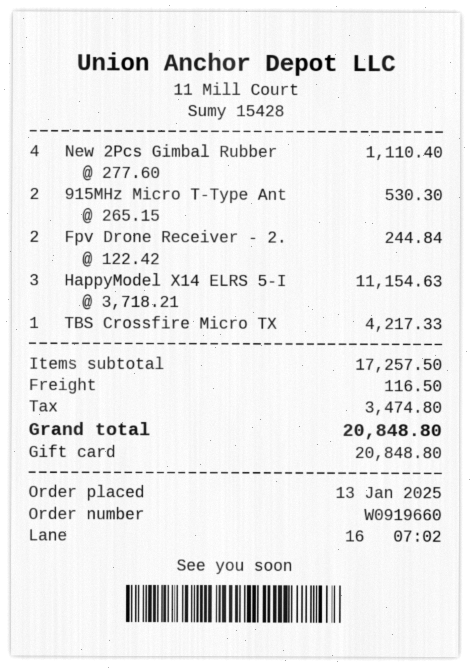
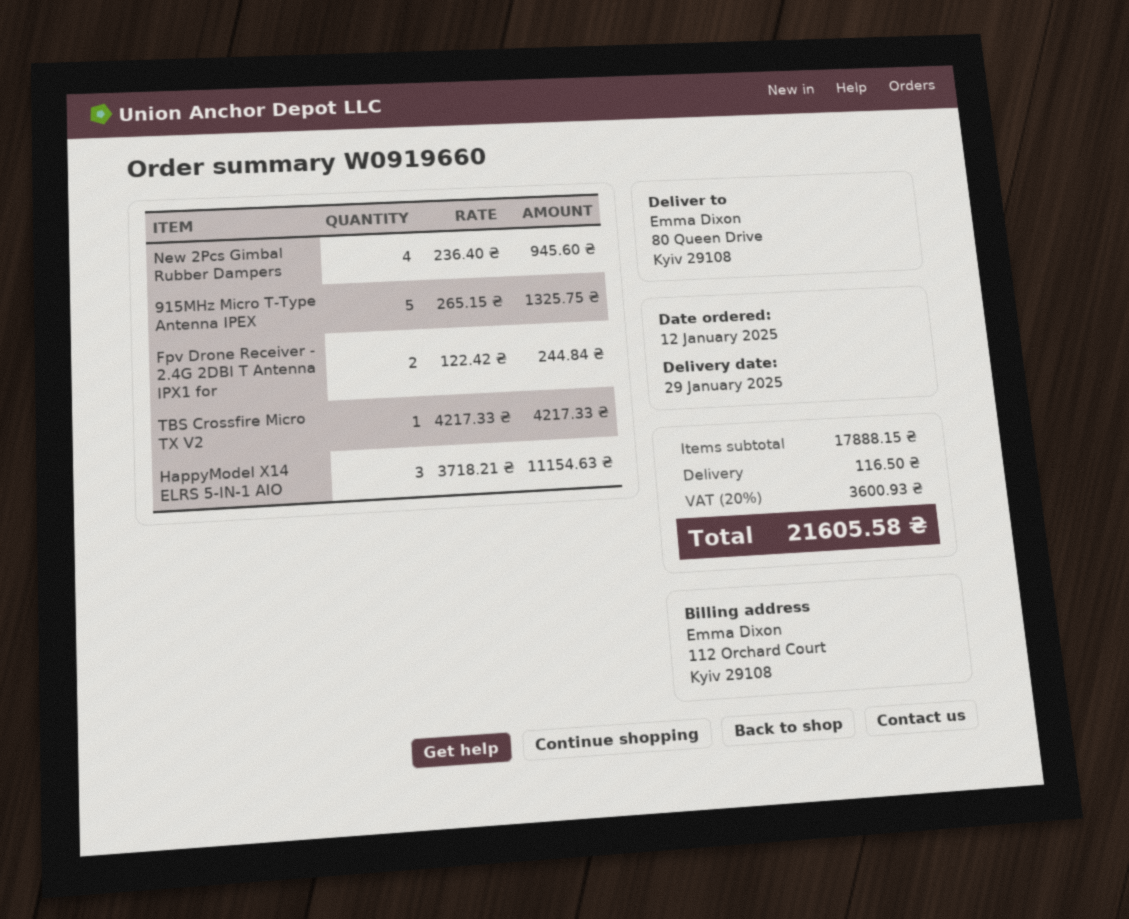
order date: 2025-01-13 -> 2025-01-12
New 2Pcs Gimbal Rubber: 4 x 277.60 = 1110.40 -> 4 x 236.40 = 945.60
915MHz Micro T-Type Ant: 2 x 265.15 = 530.30 -> 5 x 265.15 = 1325.75
subtotal: 17257.50 -> 17888.15
tax: 3474.80 -> 3600.93
total: 20848.80 -> 21605.58

